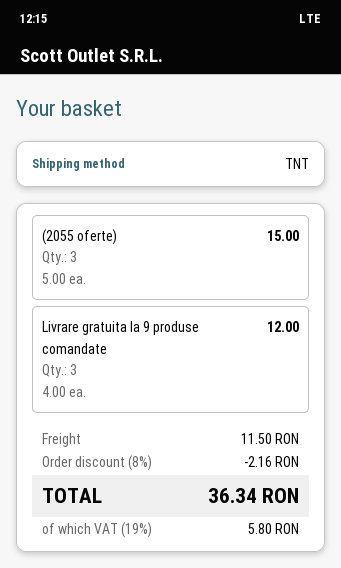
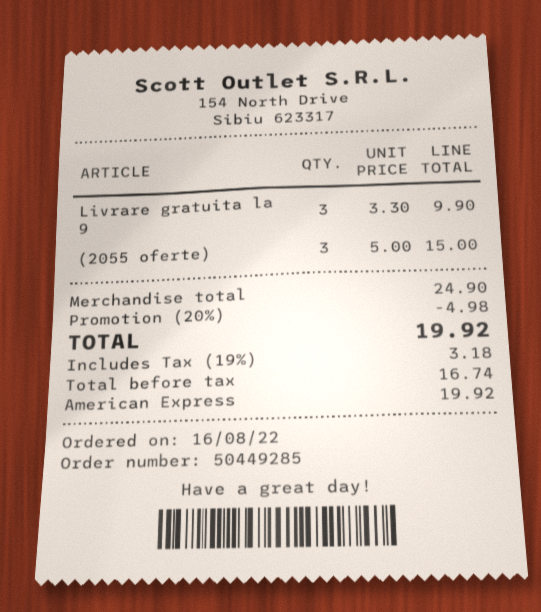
Livrare gratuita la 9 produse comandate: 3 x 4.00 = 12.00 -> 3 x 3.30 = 9.90
discount: 8% = 2.16 -> 20% = 4.98
shipping: 11.50 -> none
tax: 19% = 5.80 -> 19% = 3.18
total: 36.34 -> 19.92

